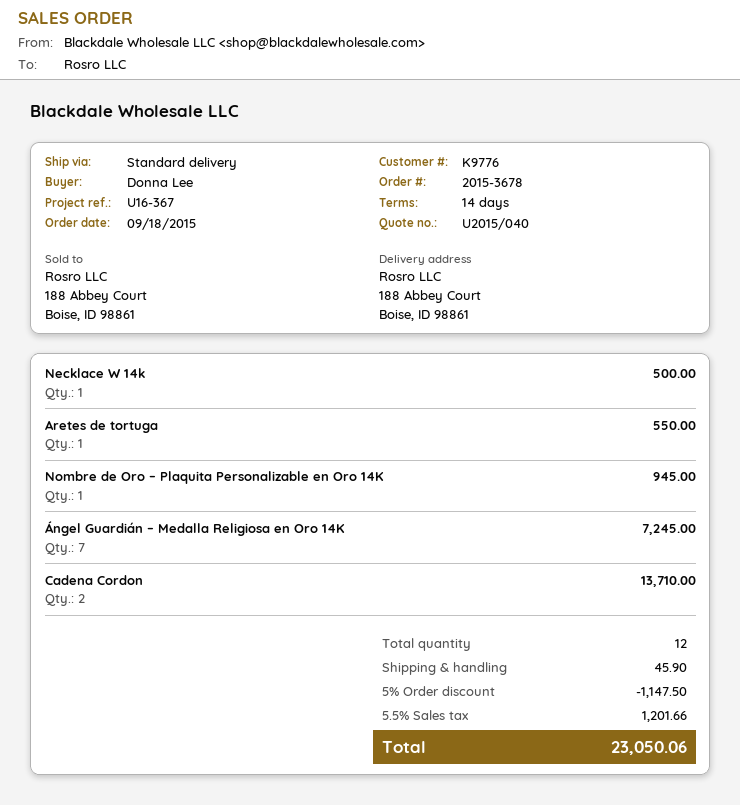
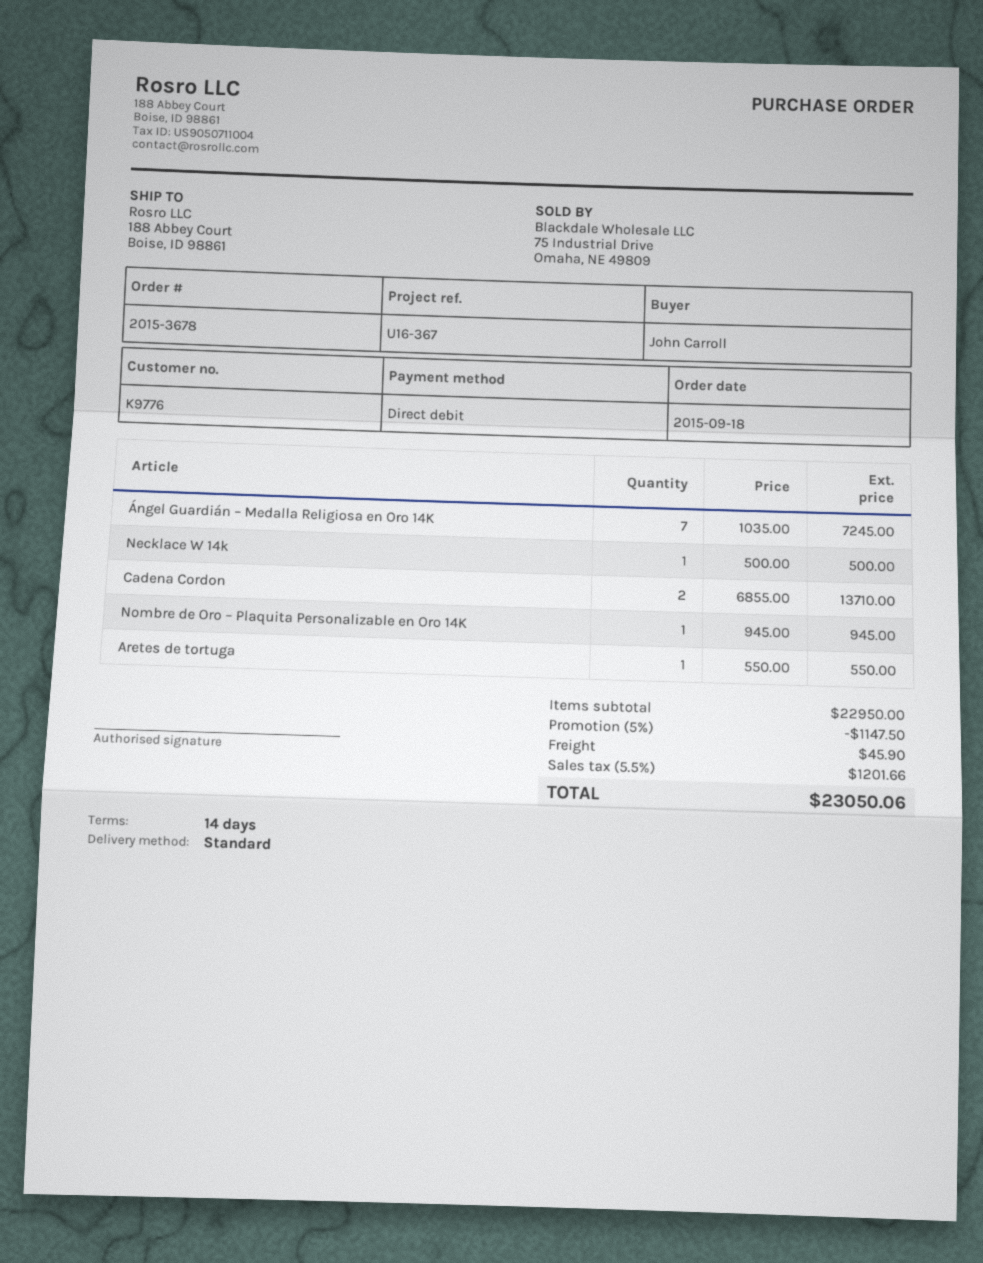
ordered by: Donna Lee -> John Carroll

